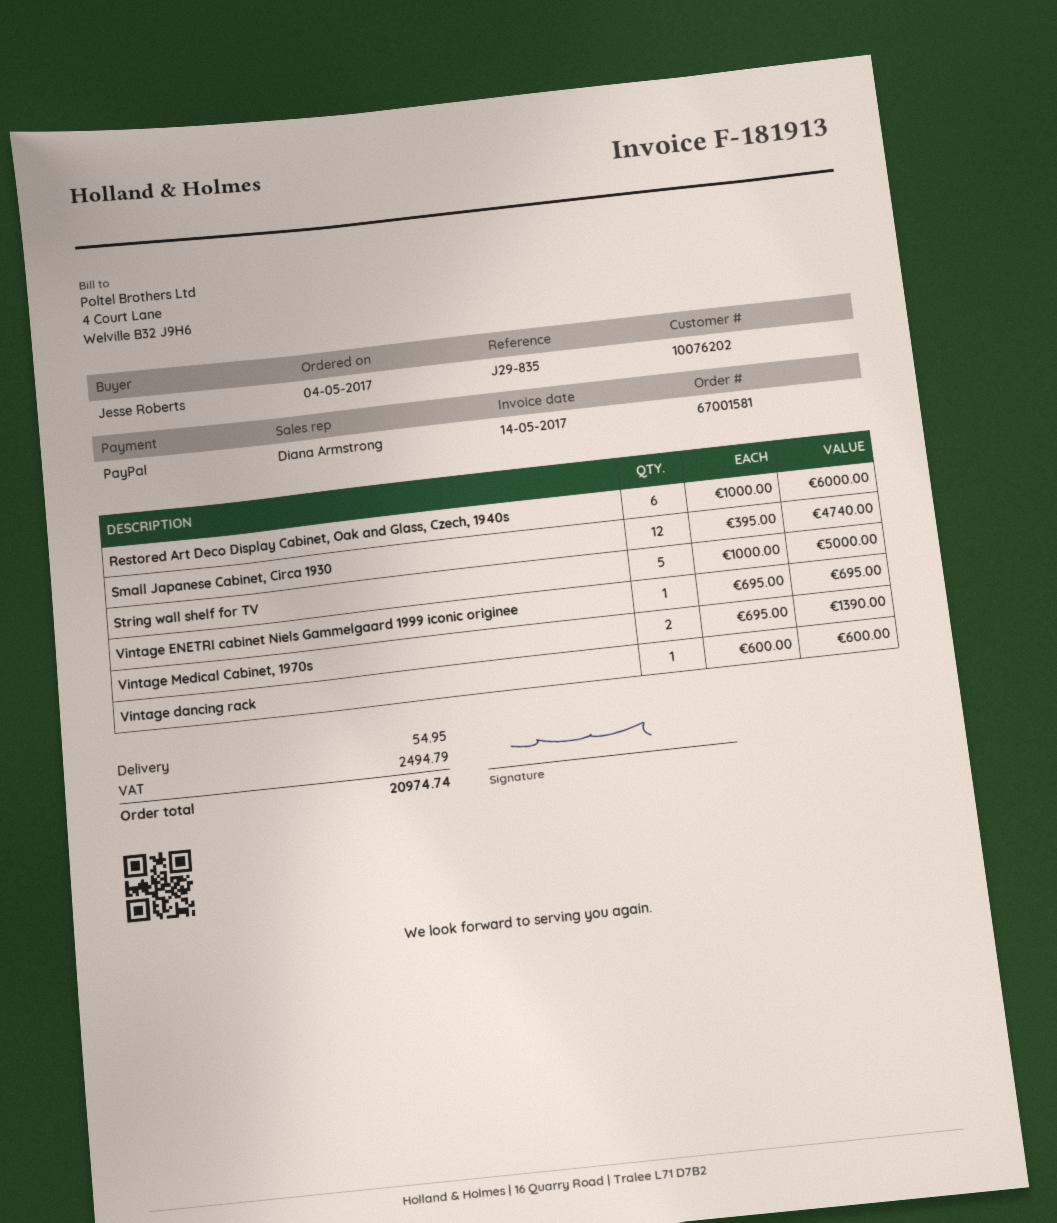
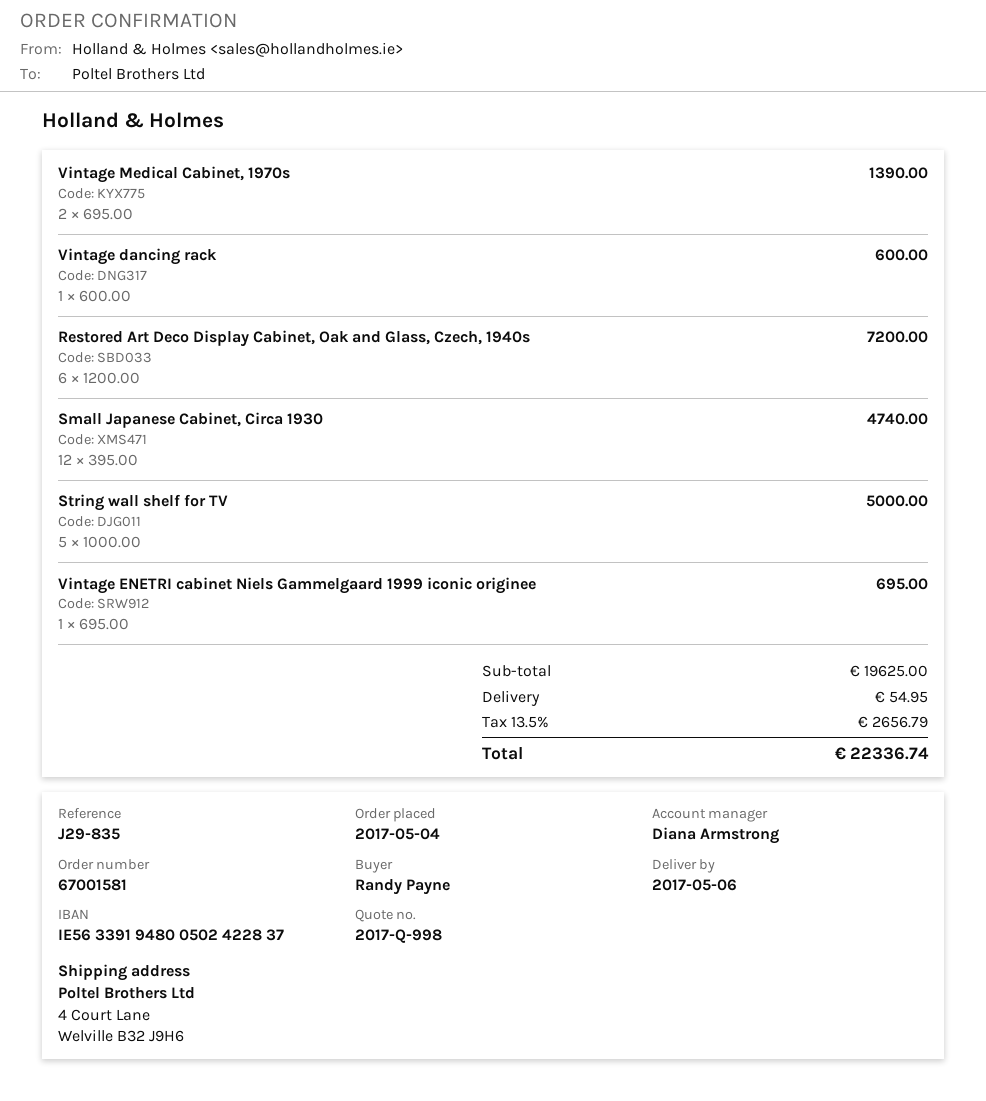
ordered by: Jesse Roberts -> Randy Payne
Restored Art Deco Display Cabinet, Oak and Glass, Czech, 1940s: 6 x 1000.00 = 6000.00 -> 6 x 1200.00 = 7200.00
tax: 2494.79 -> 2656.79
total: 20974.74 -> 22336.74

